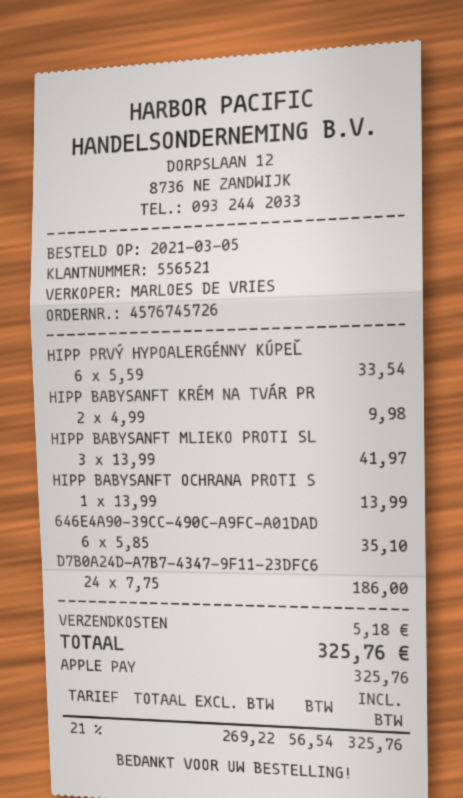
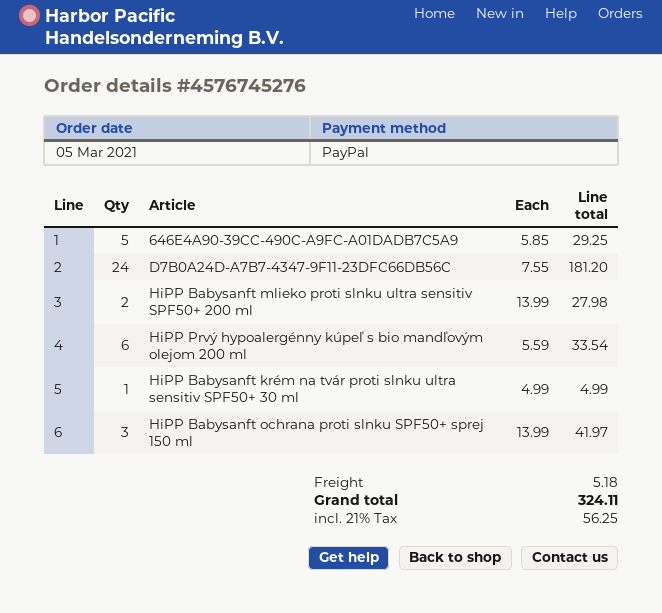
order number: 4576745726 -> 4576745276
payment method: Apple Pay -> PayPal
HIPP BABYSANFT KRÉM NA TVÁR PR: 2 x 4.99 = 9.98 -> 1 x 4.99 = 4.99
HIPP BABYSANFT MLIEKO PROTI SL: 3 x 13.99 = 41.97 -> 2 x 13.99 = 27.98
HIPP BABYSANFT OCHRANA PROTI S: 1 x 13.99 = 13.99 -> 3 x 13.99 = 41.97
646E4A90-39CC-490C-A9FC-A01DAD: 6 x 5.85 = 35.10 -> 5 x 5.85 = 29.25
D7B0A24D-A7B7-4347-9F11-23DFC6: 24 x 7.75 = 186.00 -> 24 x 7.55 = 181.20
tax: 21% = 56.54 -> 21% = 56.25
total: 325.76 -> 324.11

